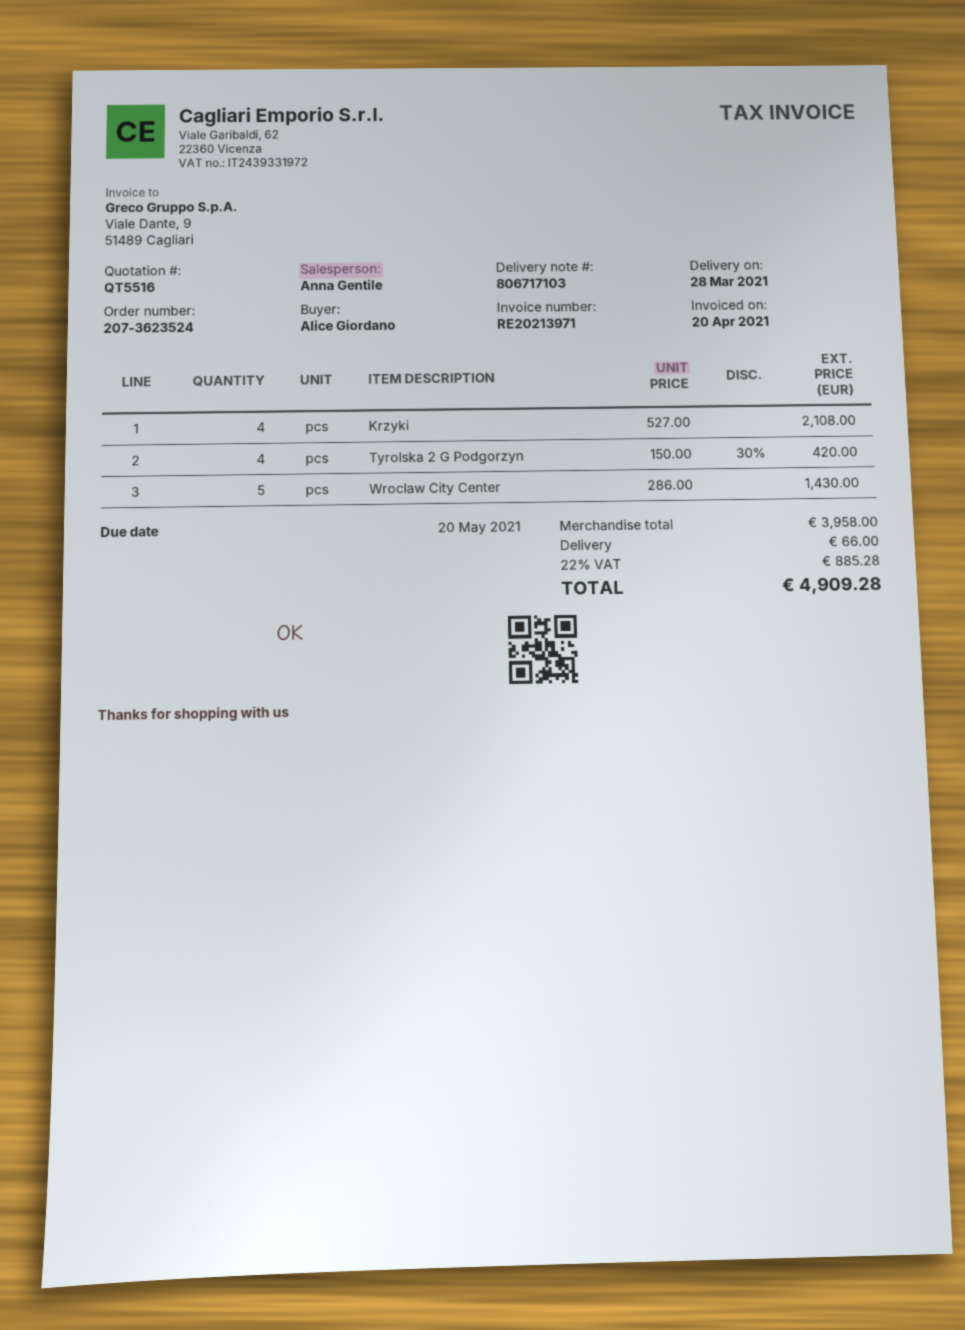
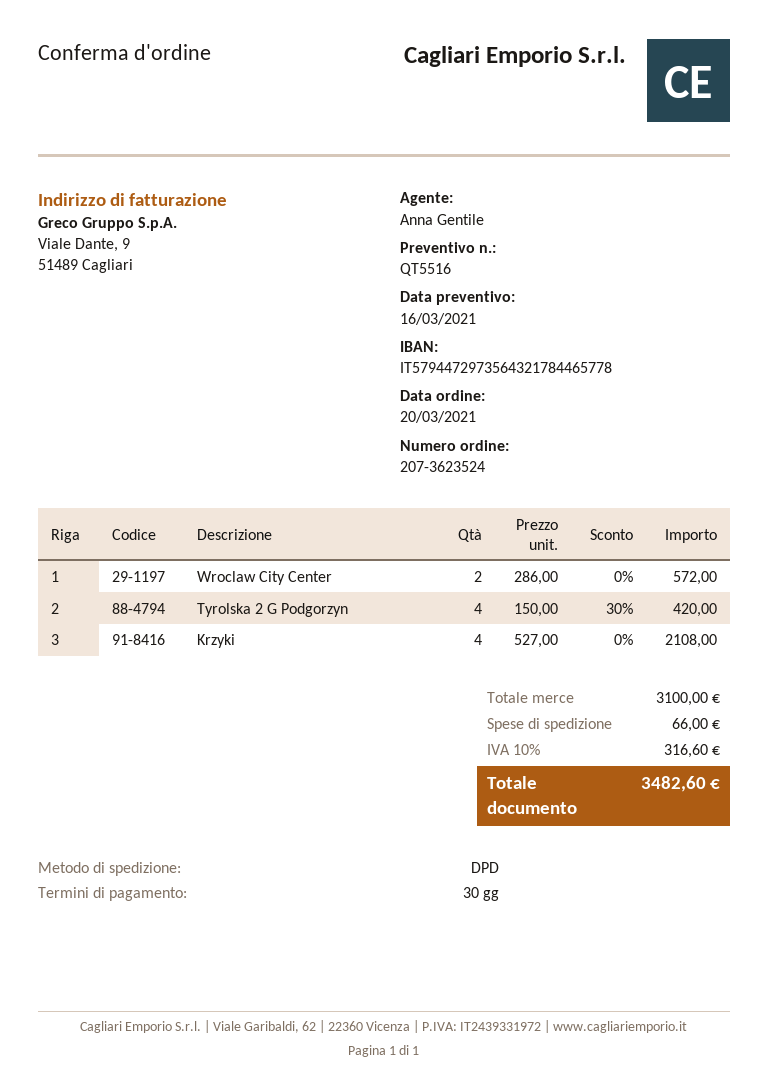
Wroclaw City Center: 5 x 286.00 = 1430.00 -> 2 x 286.00 = 572.00
subtotal: 3958.00 -> 3100.00
tax: 22% = 885.28 -> 10% = 316.60
total: 4909.28 -> 3482.60

